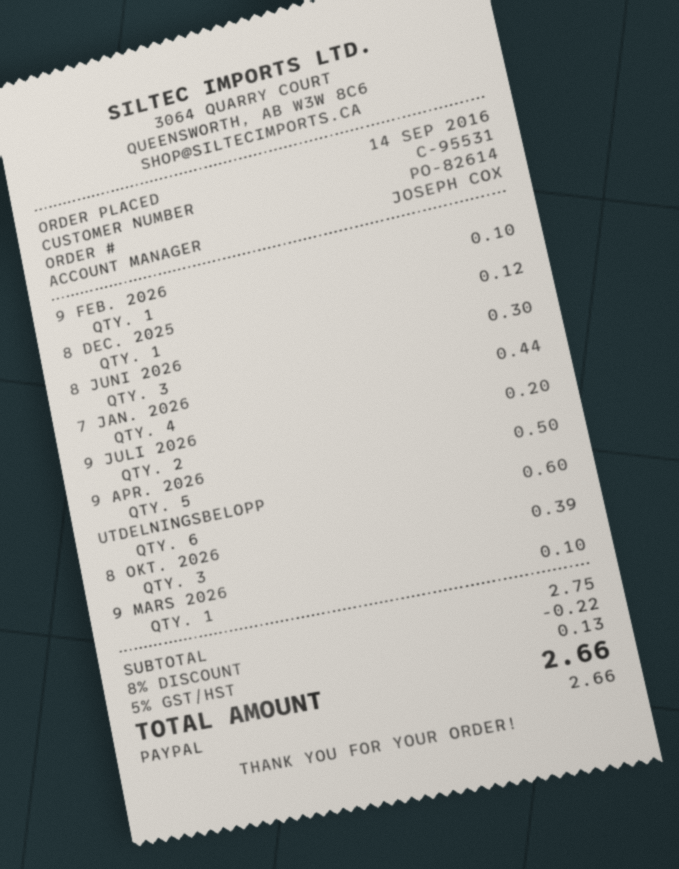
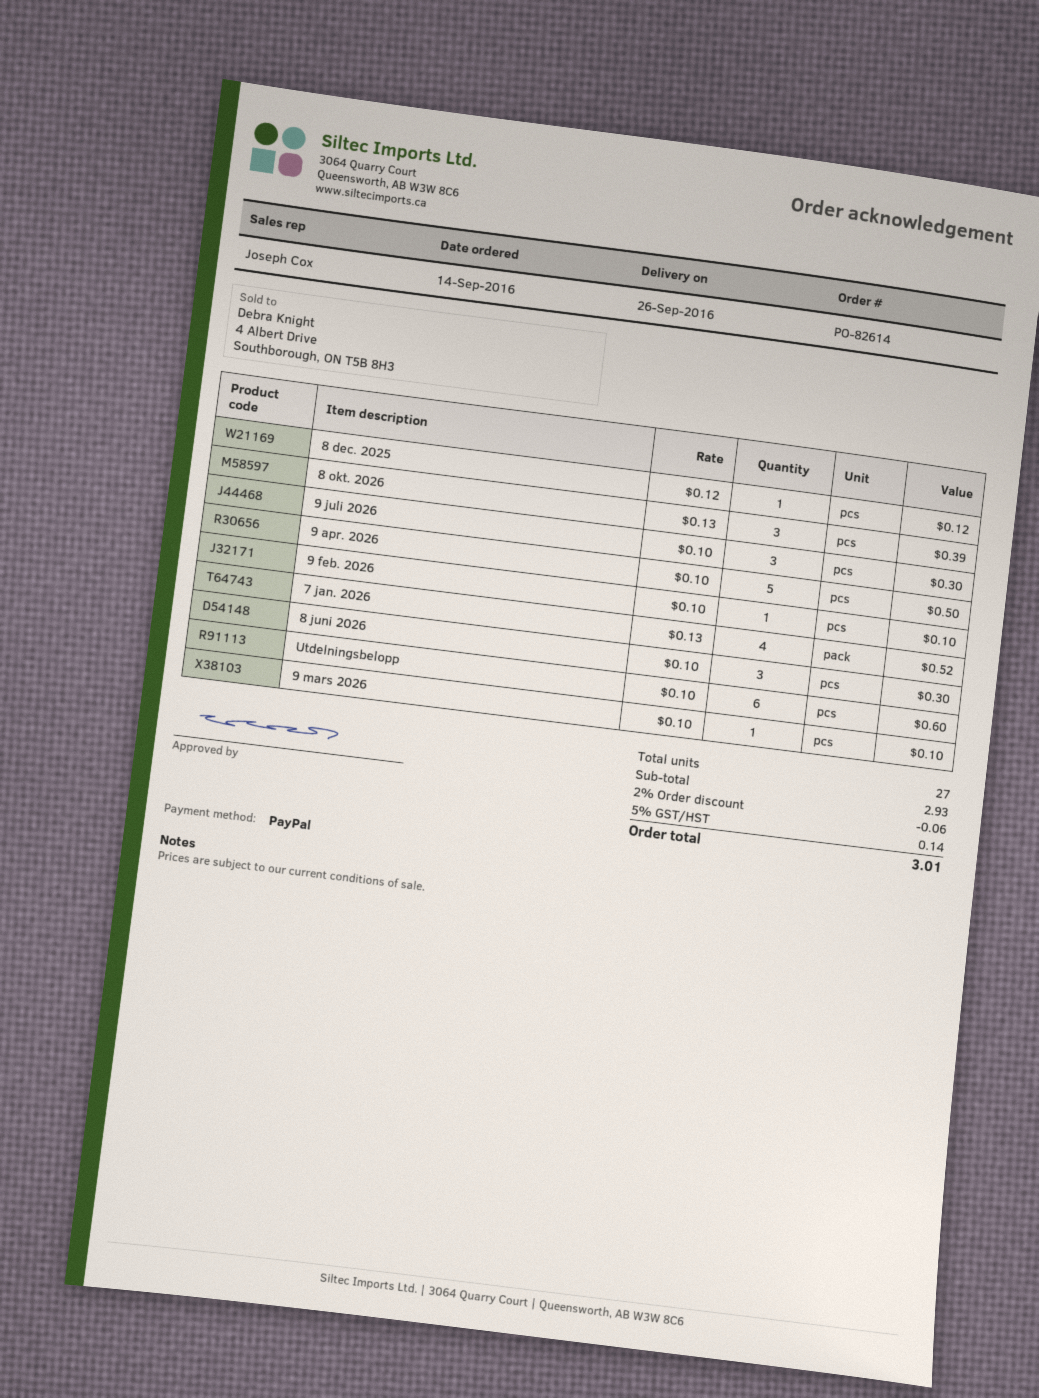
7 JAN. 2026: 4 for 0.44 -> 4 for 0.52
9 JULI 2026: 2 for 0.20 -> 3 for 0.30
subtotal: 2.75 -> 2.93
discount: 8% = 0.22 -> 2% = 0.06
tax: 5% = 0.13 -> 5% = 0.14
total: 2.66 -> 3.01

